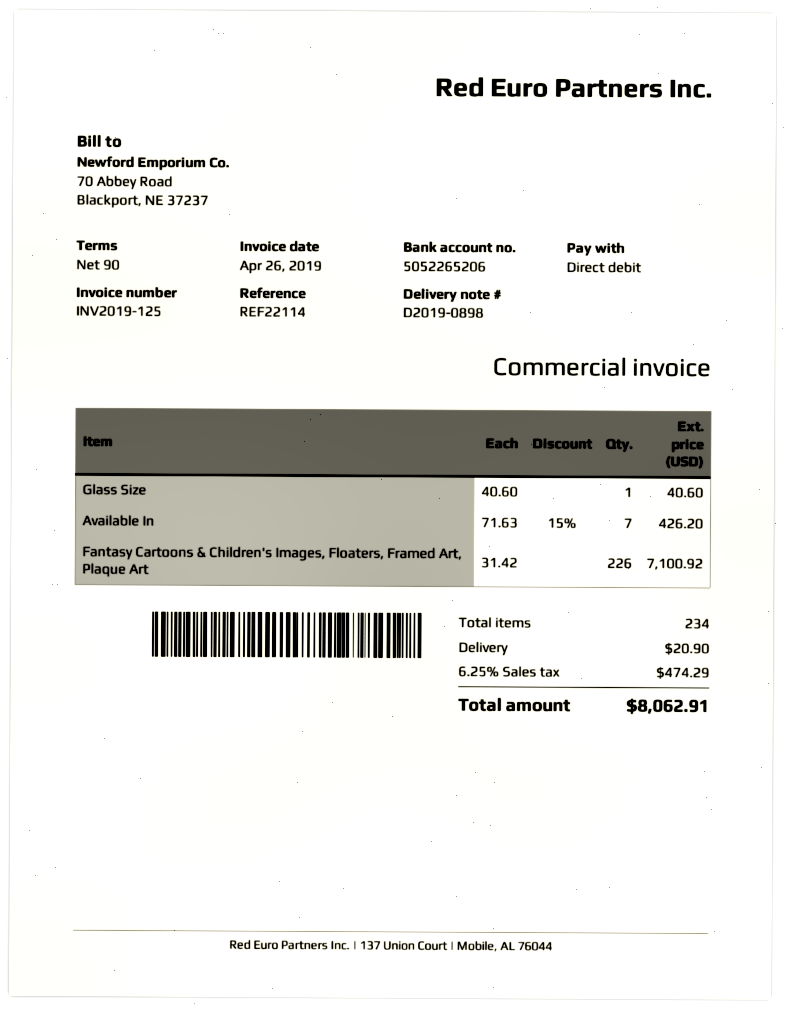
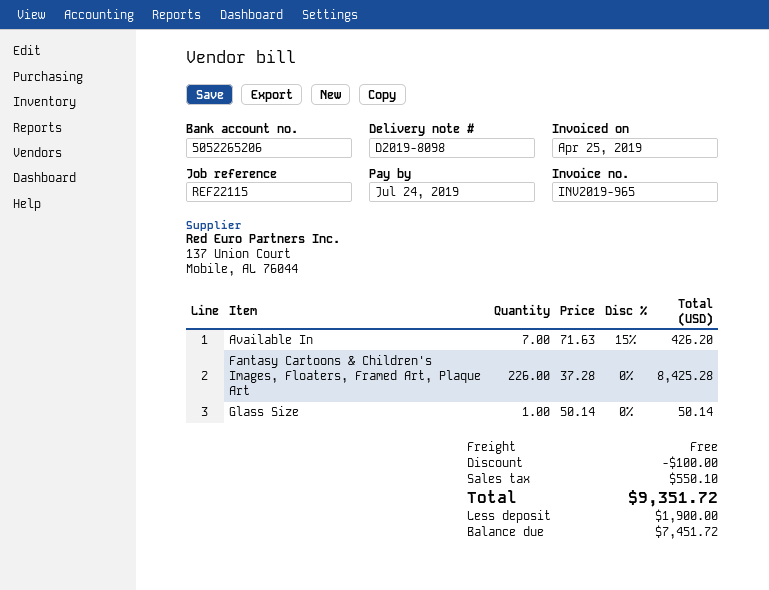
delivery note number: D2019-0898 -> D2019-8098
invoice number: INV2019-125 -> INV2019-965
invoice date: 2019-04-26 -> 2019-04-25
reference: REF22114 -> REF22115
Glass Size: 1 x 40.60 = 40.60 -> 1 x 50.14 = 50.14
Fantasy Cartoons & Children's Images, Floaters, Framed Art, Plaque Art: 226 x 31.42 = 7100.92 -> 226 x 37.28 = 8425.28
discount: none -> 100.00
shipping: 20.90 -> 0.00
tax: 474.29 -> 550.10
total: 8062.91 -> 9351.72

